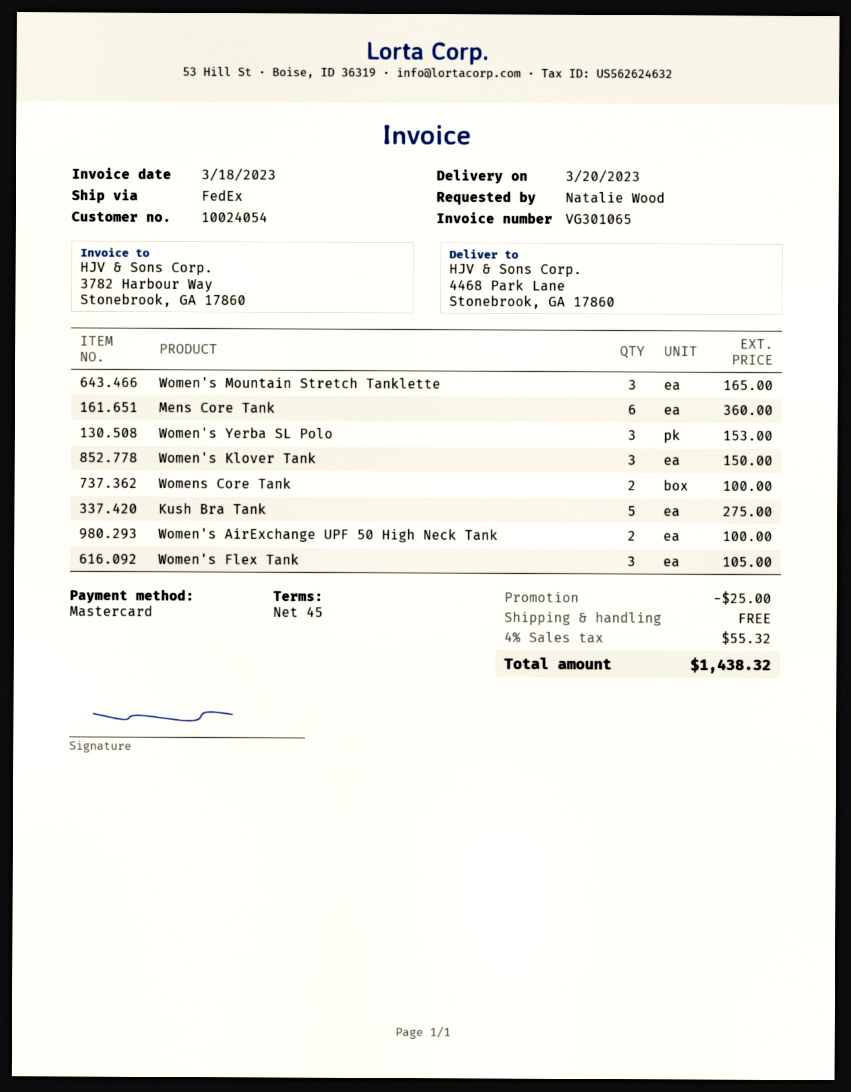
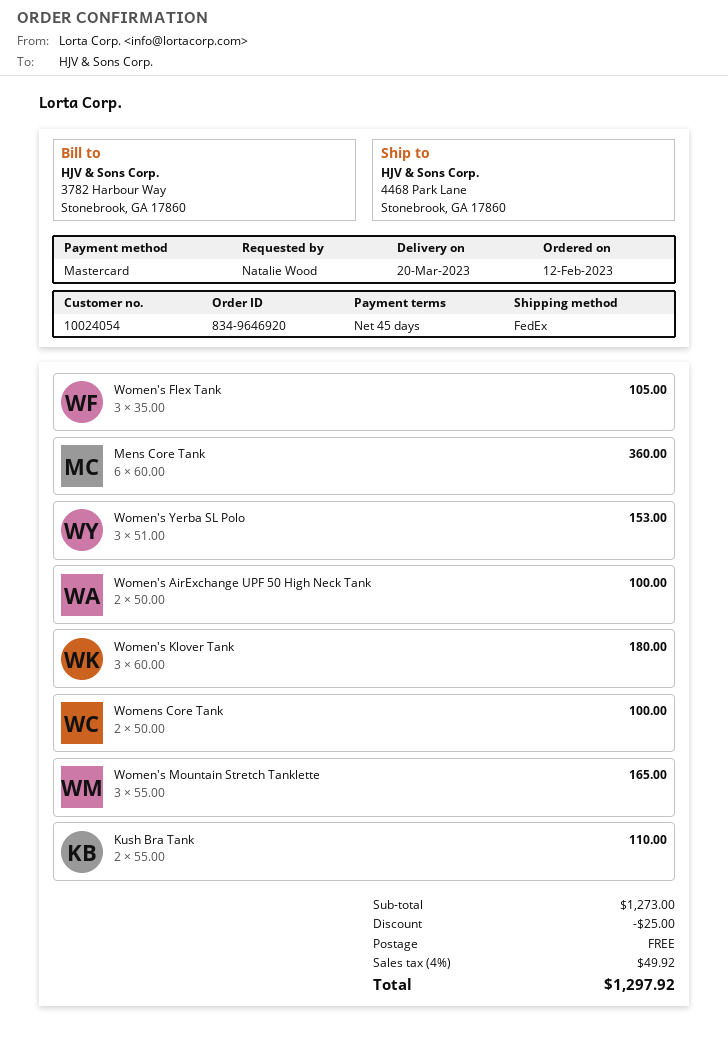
Women's Klover Tank: 3 for 150.00 -> 3 for 180.00
Kush Bra Tank: 5 for 275.00 -> 2 for 110.00
tax: 4% = 55.32 -> 4% = 49.92
total: 1438.32 -> 1297.92

